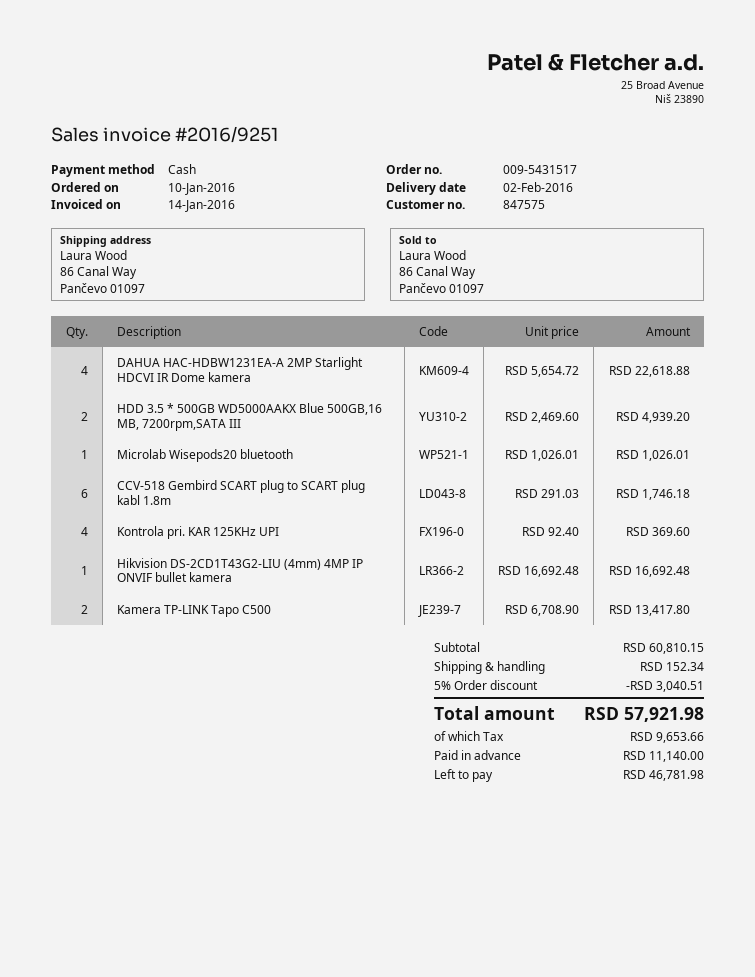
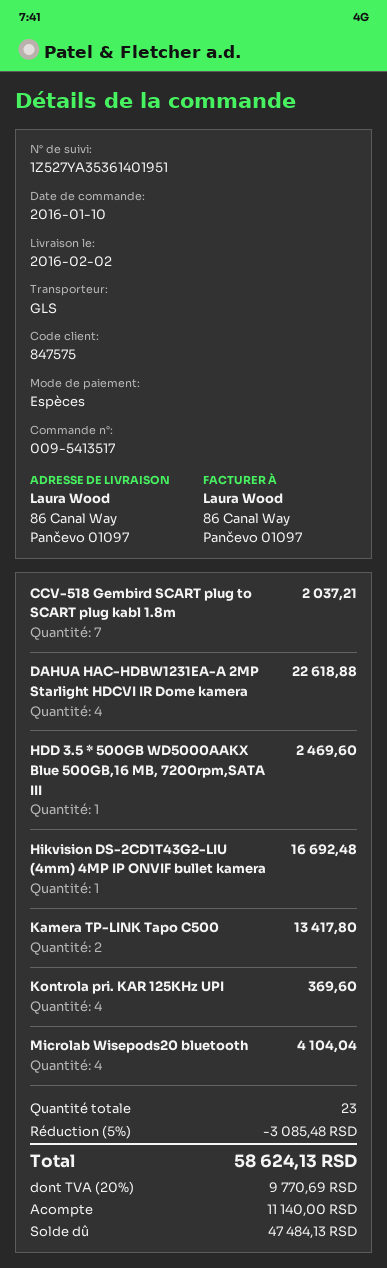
order number: 009-5431517 -> 009-5413517
HDD 3.5 * 500GB WD5000AAKX Blue 500GB,16 MB, 7200rpm,SATA III: 2 for 4939.20 -> 1 for 2469.60
Microlab Wisepods20 bluetooth: 1 for 1026.01 -> 4 for 4104.04
CCV-518 Gembird SCART plug to SCART plug kabl 1.8m: 6 for 1746.18 -> 7 for 2037.21
discount: 5% = 3040.51 -> 5% = 3085.48
shipping: 152.34 -> none
tax: 9653.66 -> 9770.69
total: 57921.98 -> 58624.13
balance: 46781.98 -> 47484.13

